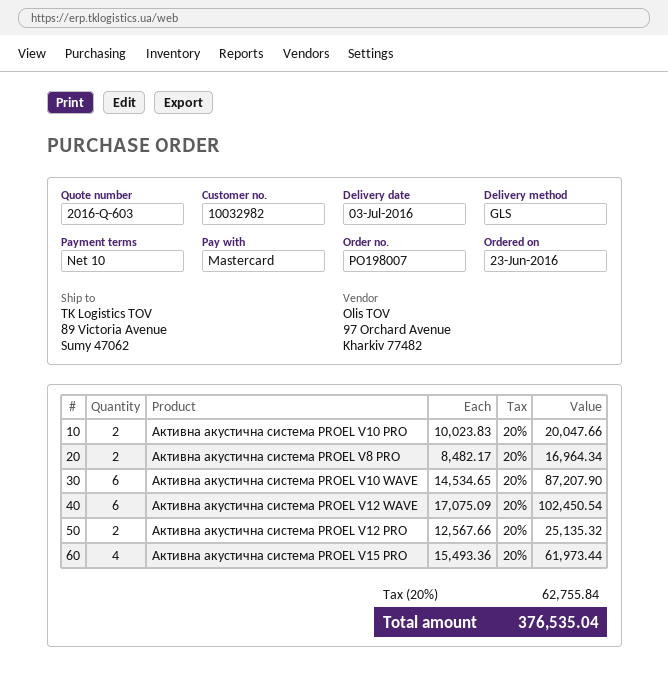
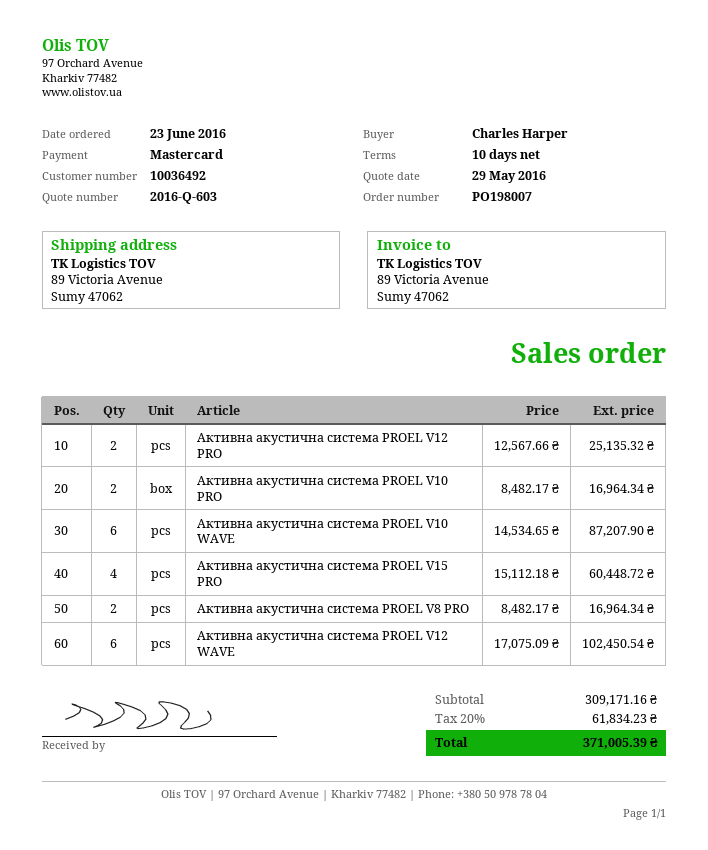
customer number: 10032982 -> 10036492
Активна акустична система PROEL V10 PRO: 2 x 10023.83 = 20047.66 -> 2 x 8482.17 = 16964.34
Активна акустична система PROEL V15 PRO: 4 x 15493.36 = 61973.44 -> 4 x 15112.18 = 60448.72
tax: 20% = 62755.84 -> 20% = 61834.23
total: 376535.04 -> 371005.39

